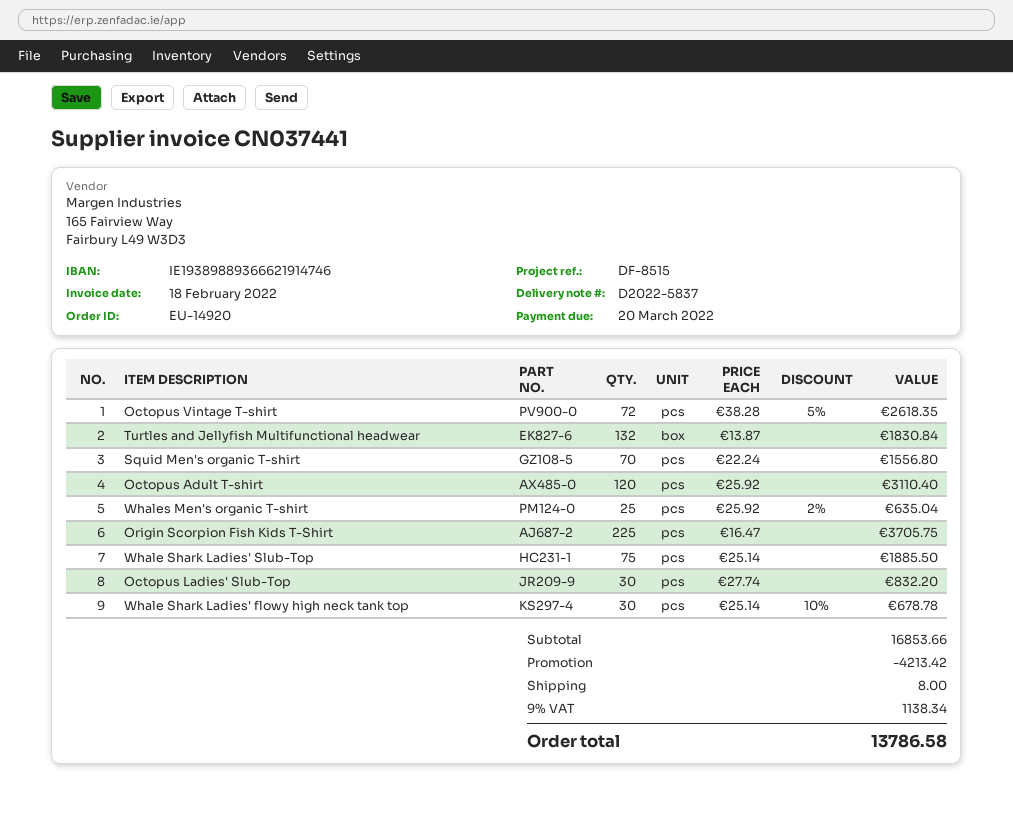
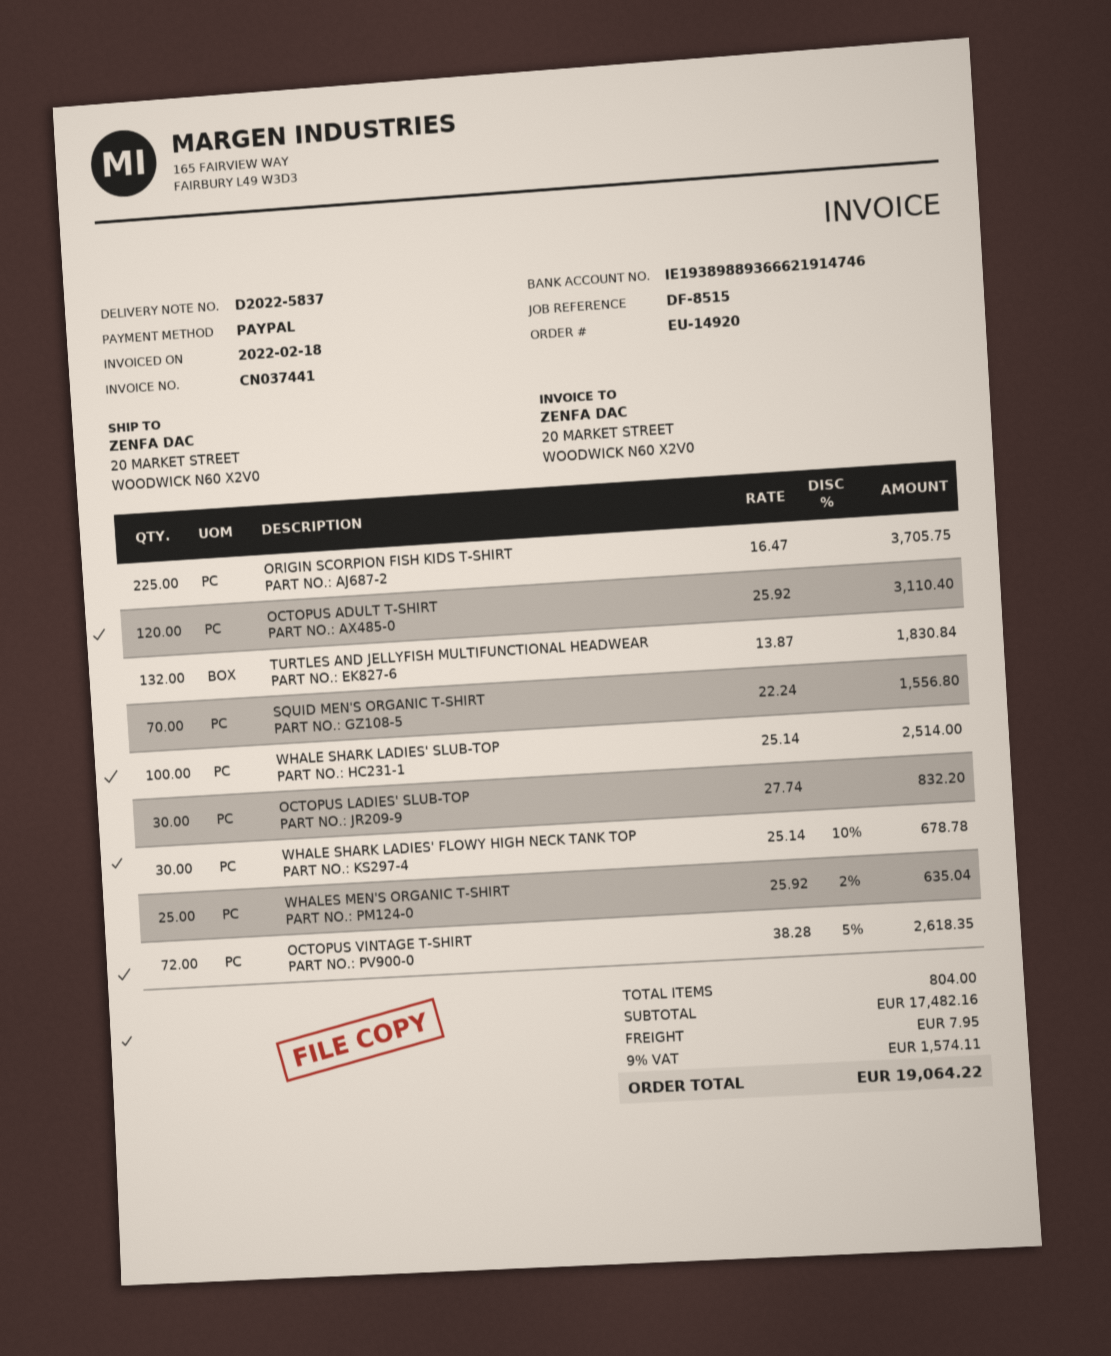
Whale Shark Ladies' Slub-Top: 75 x 25.14 = 1885.50 -> 100 x 25.14 = 2514.00
subtotal: 16853.66 -> 17482.16
discount: 4213.42 -> none
shipping: 8.00 -> 7.95
tax: 9% = 1138.34 -> 9% = 1574.11
total: 13786.58 -> 19064.22

